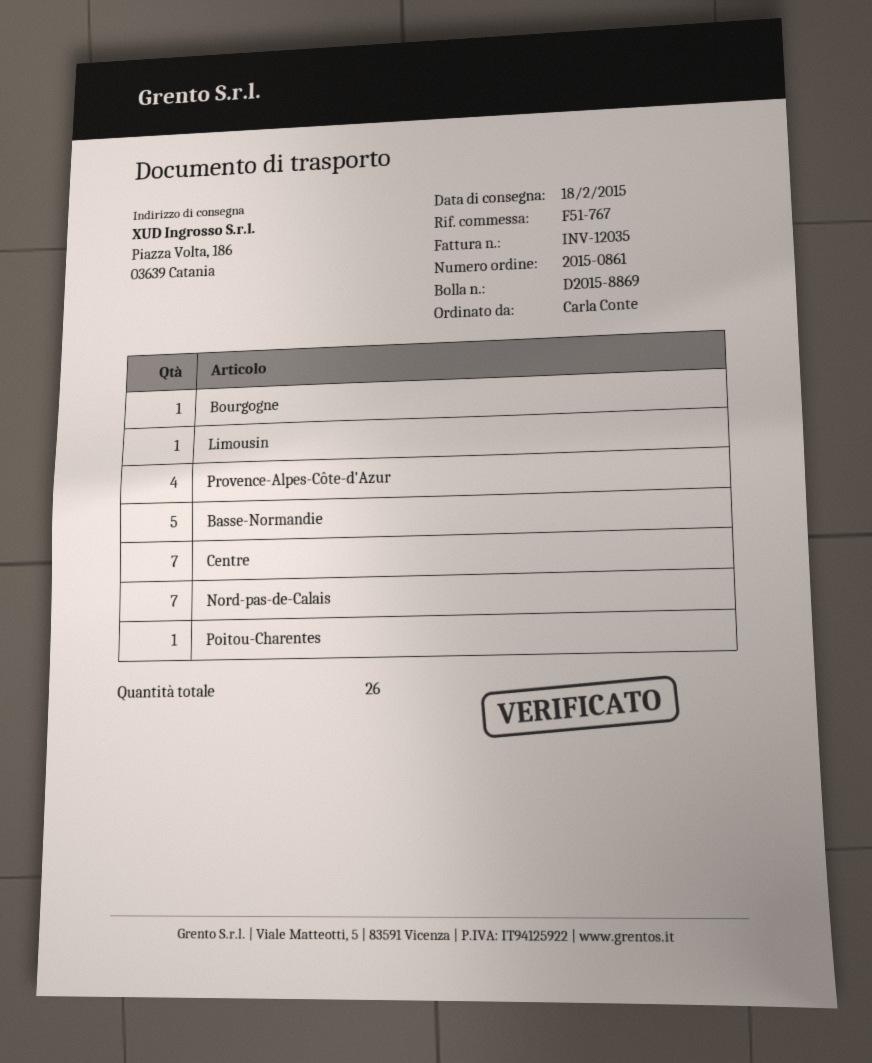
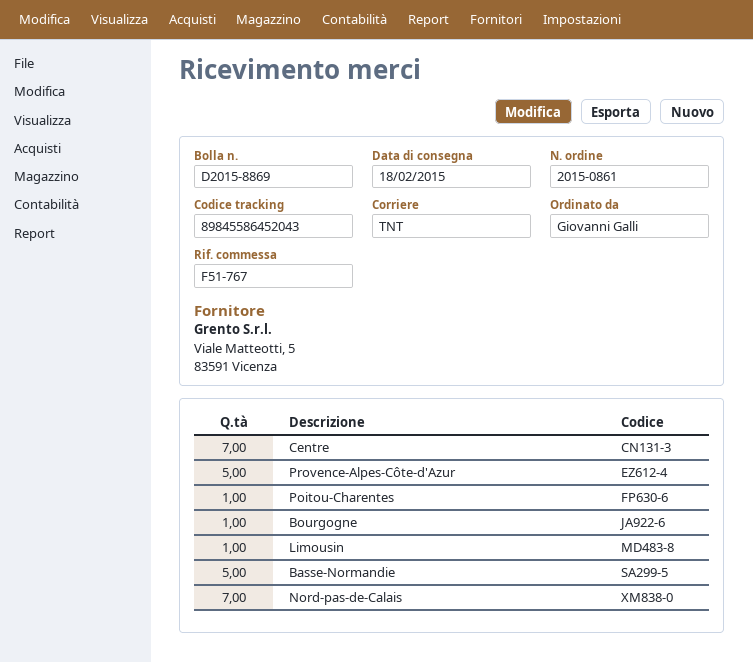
ordered by: Carla Conte -> Giovanni Galli
Provence-Alpes-Côte-d'Azur: 4 -> 5

